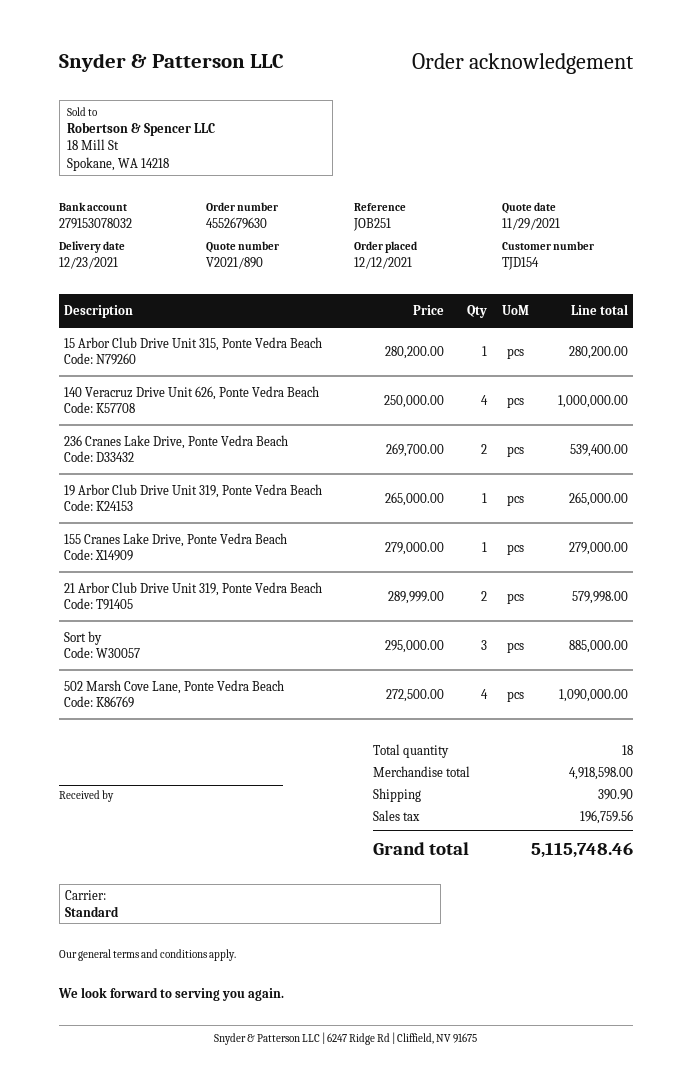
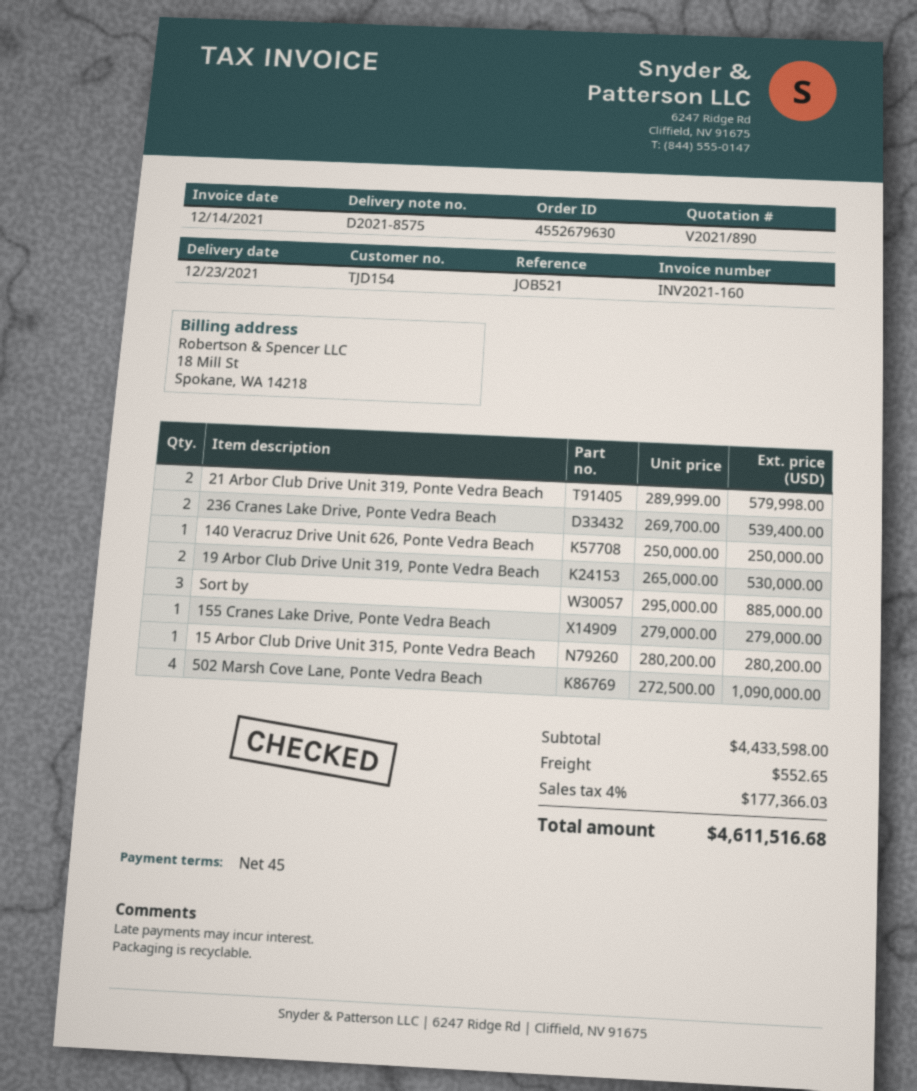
reference: JOB251 -> JOB521
140 Veracruz Drive Unit 626, Ponte Vedra Beach: 4 x 250000.00 = 1000000.00 -> 1 x 250000.00 = 250000.00
19 Arbor Club Drive Unit 319, Ponte Vedra Beach: 1 x 265000.00 = 265000.00 -> 2 x 265000.00 = 530000.00
subtotal: 4918598.00 -> 4433598.00
shipping: 390.90 -> 552.65
tax: 196759.56 -> 177366.03
total: 5115748.46 -> 4611516.68

